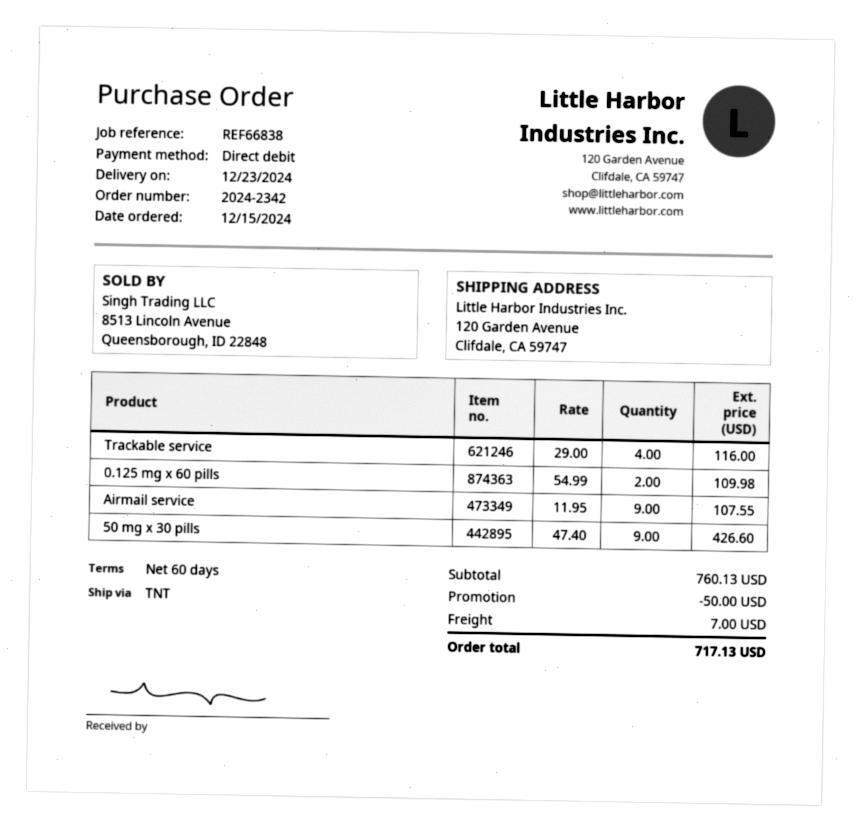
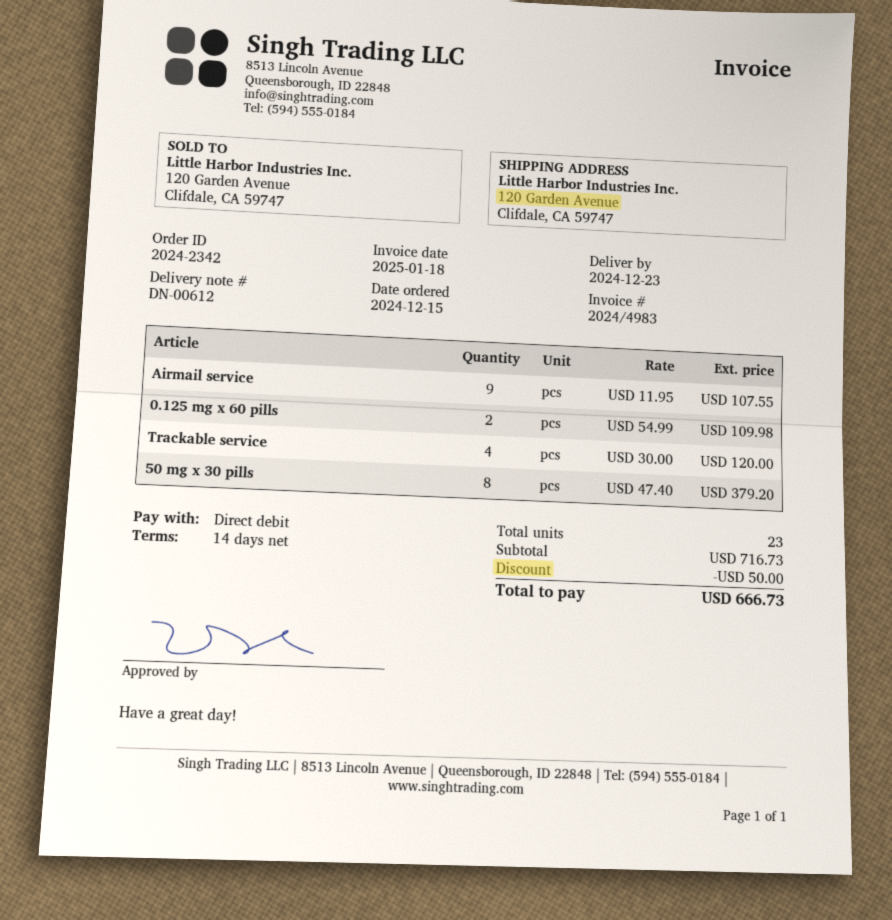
payment terms: 60 days -> 14 days
Trackable service: 4 x 29.00 = 116.00 -> 4 x 30.00 = 120.00
50 mg x 30 pills: 9 x 47.40 = 426.60 -> 8 x 47.40 = 379.20
subtotal: 760.13 -> 716.73
shipping: 7.00 -> none
total: 717.13 -> 666.73

